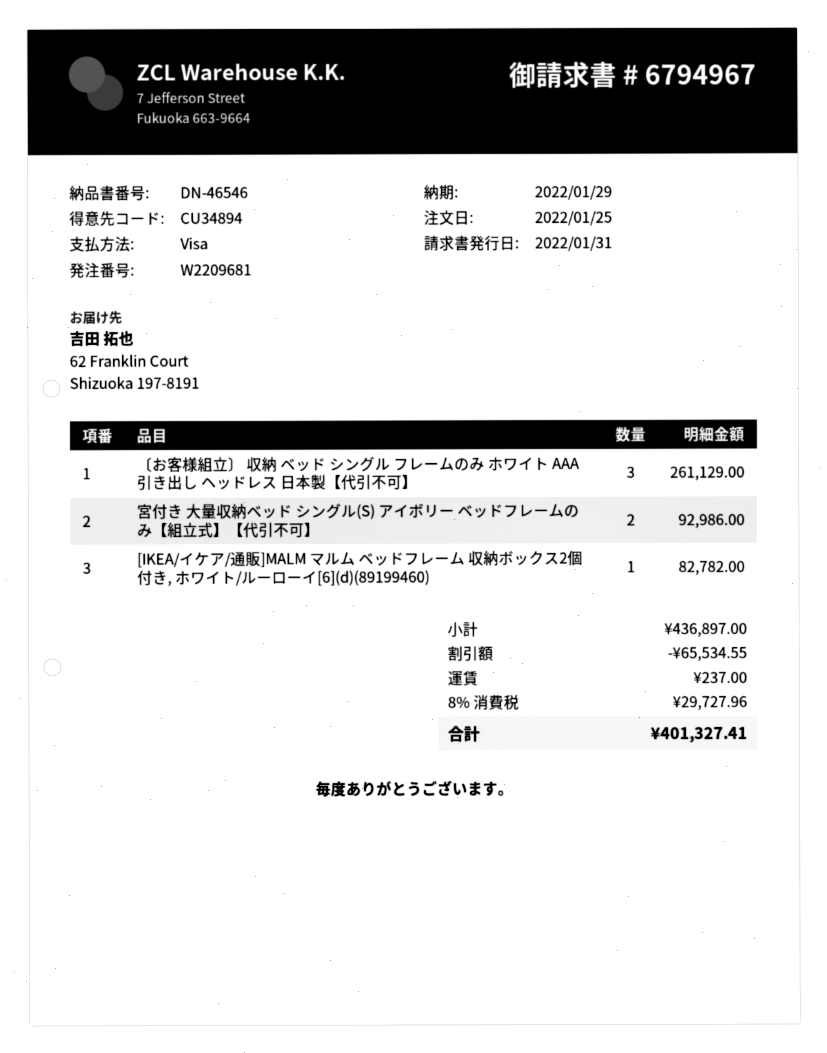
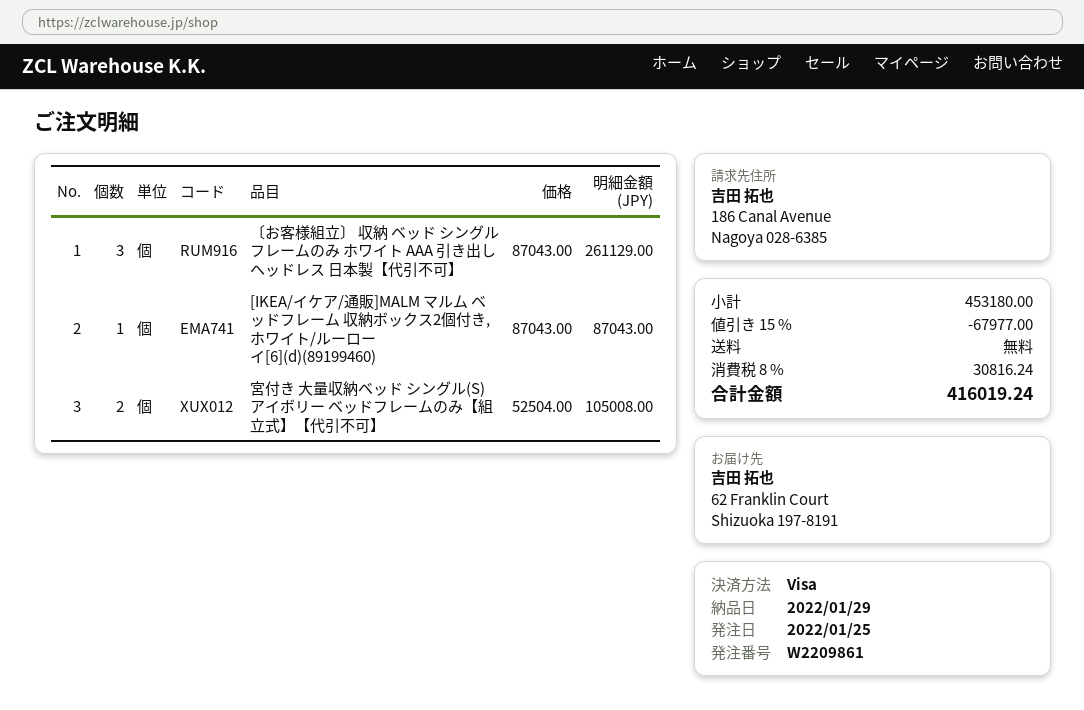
order number: W2209681 -> W2209861
宮付き 大量収納ベッド シングル(S) アイボリー ベッドフレームのみ【組立式】【代引不可】: 2 for 92986.00 -> 2 for 105008.00
[IKEA/イケア/通販]MALM マルム ベッドフレーム 収納ボックス2個付き, ホワイト/ルーローイ[6](d)(89199460): 1 for 82782.00 -> 1 for 87043.00
subtotal: 436897.00 -> 453180.00
discount: 65534.55 -> 67977.00
shipping: 237.00 -> 0.00
tax: 8% = 29727.96 -> 8% = 30816.24
total: 401327.41 -> 416019.24

